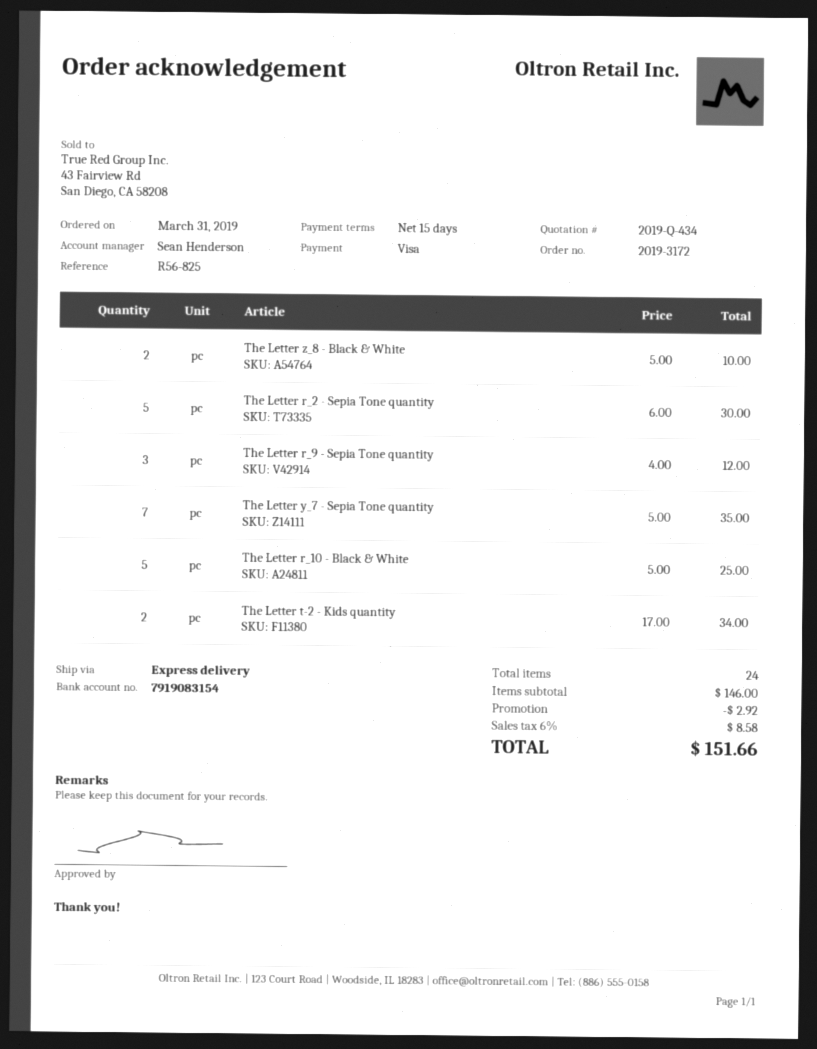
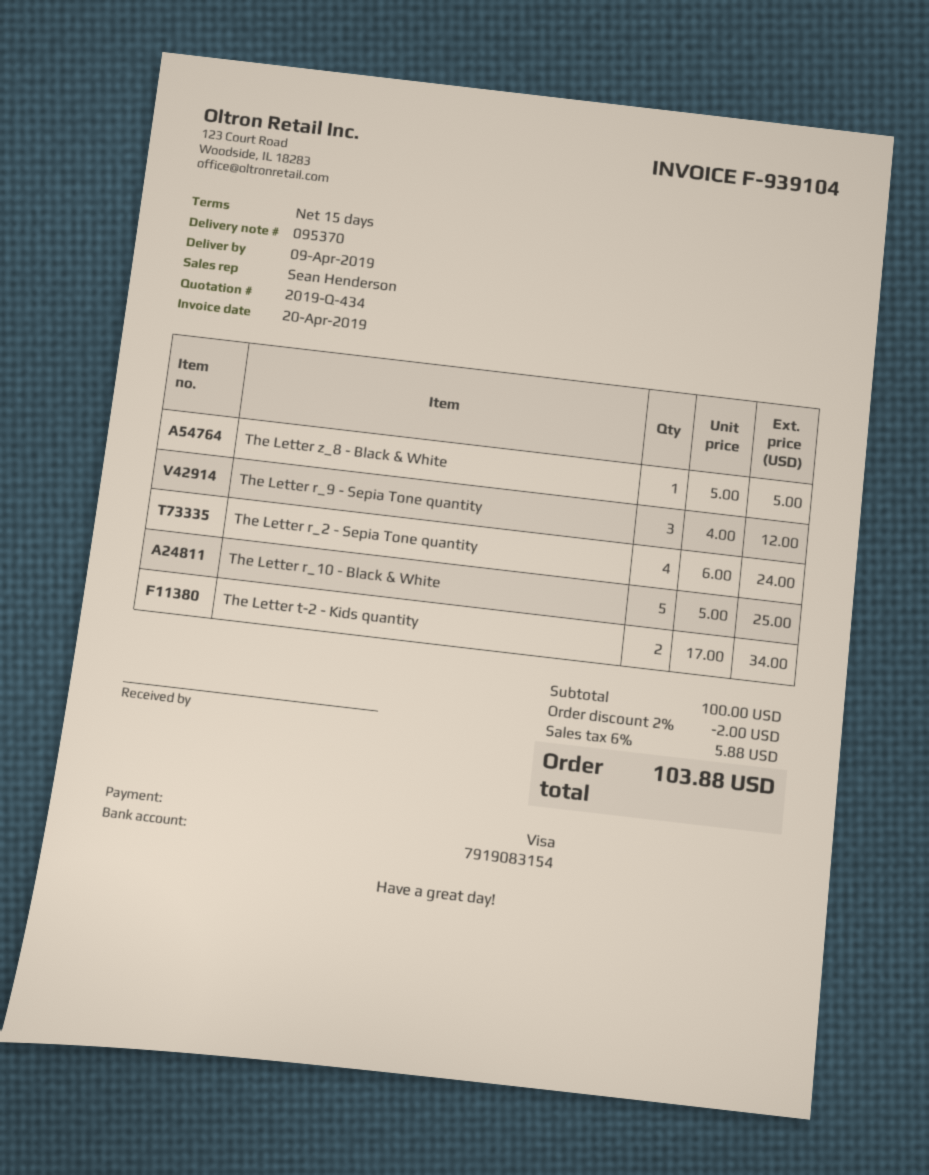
The Letter z_8 - Black & White: 2 x 5.00 = 10.00 -> 1 x 5.00 = 5.00
The Letter r_2 - Sepia Tone quantity: 5 x 6.00 = 30.00 -> 4 x 6.00 = 24.00
The Letter y_7 - Sepia Tone quantity: 7 x 5.00 = 35.00 -> none
subtotal: 146.00 -> 100.00
discount: 2.92 -> 2.00
tax: 6% = 8.58 -> 6% = 5.88
total: 151.66 -> 103.88

